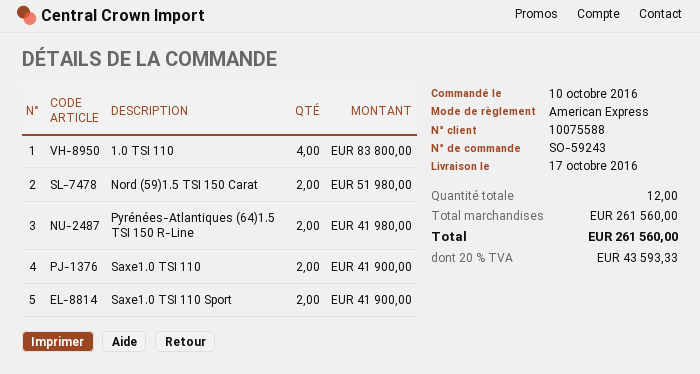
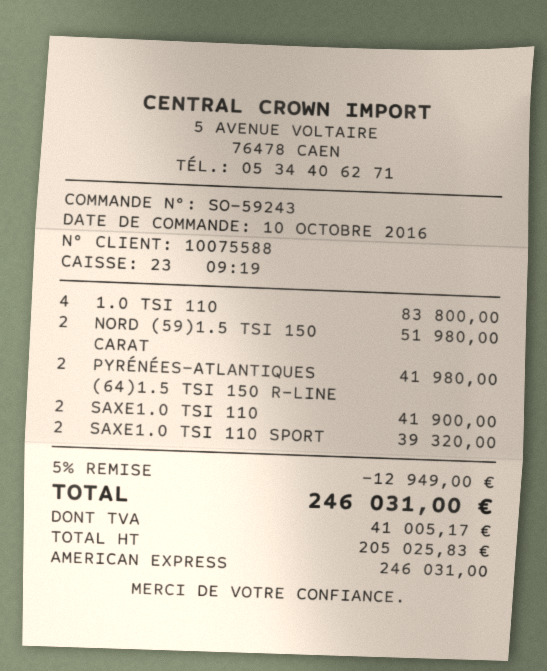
Saxe1.0 TSI 110 Sport: 2 for 41900.00 -> 2 for 39320.00
discount: none -> 5% = 12949.00
tax: 43593.33 -> 41005.17
total: 261560.00 -> 246031.00

